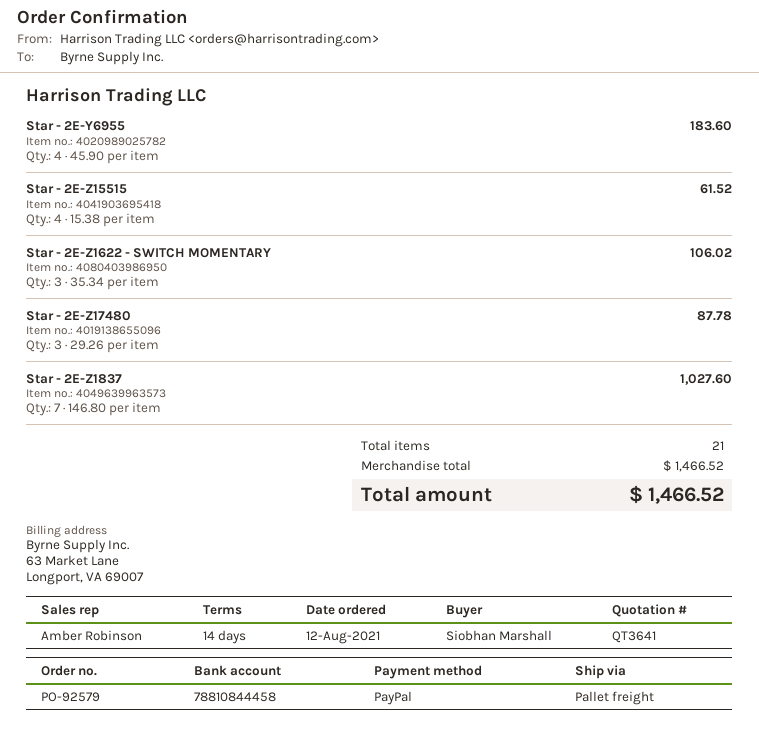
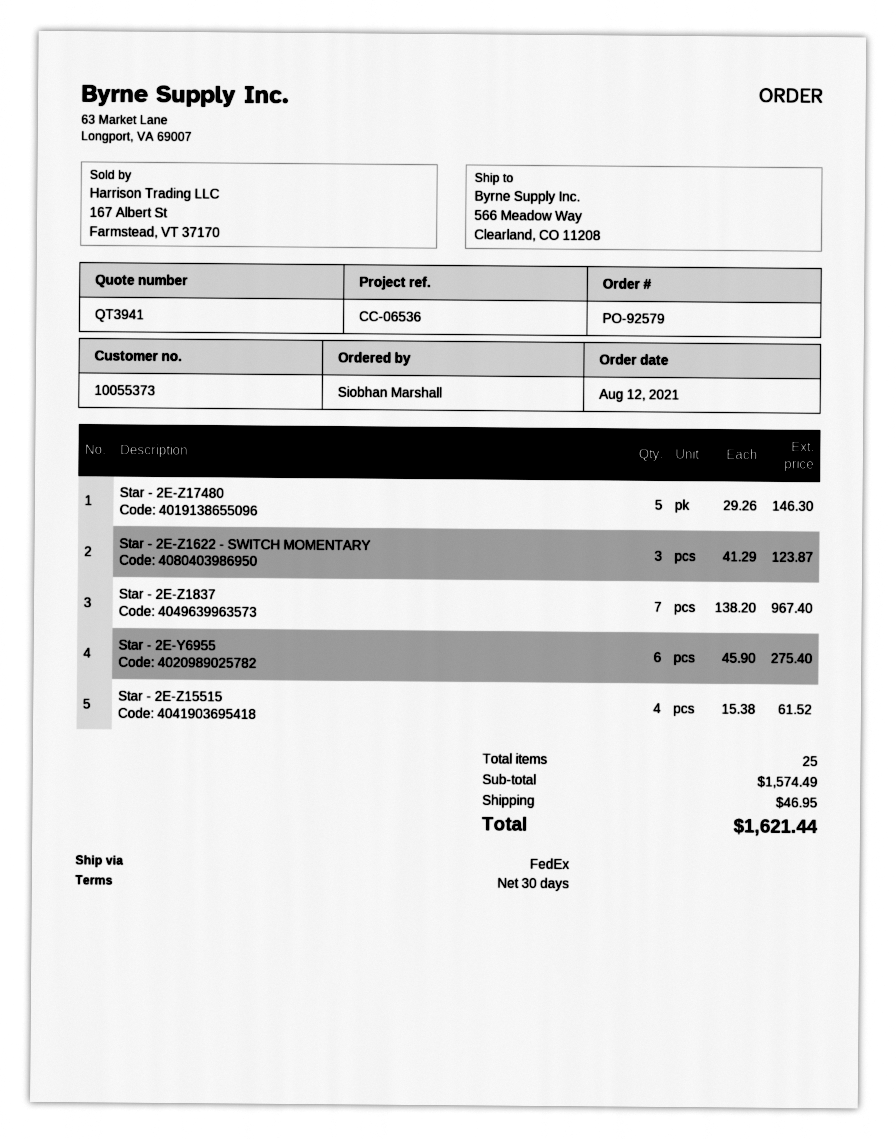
quote number: QT3641 -> QT3941
payment terms: 14 days -> 30 days
shipping method: pallet freight -> FedEx
Star - 2E-Y6955: 4 x 45.90 = 183.60 -> 6 x 45.90 = 275.40
Star - 2E-Z1622 - SWITCH MOMENTARY: 3 x 35.34 = 106.02 -> 3 x 41.29 = 123.87
Star - 2E-Z17480: 3 x 29.26 = 87.78 -> 5 x 29.26 = 146.30
Star - 2E-Z1837: 7 x 146.80 = 1027.60 -> 7 x 138.20 = 967.40
total quantity: 21 -> 25
subtotal: 1466.52 -> 1574.49
shipping: none -> 46.95
total: 1466.52 -> 1621.44

